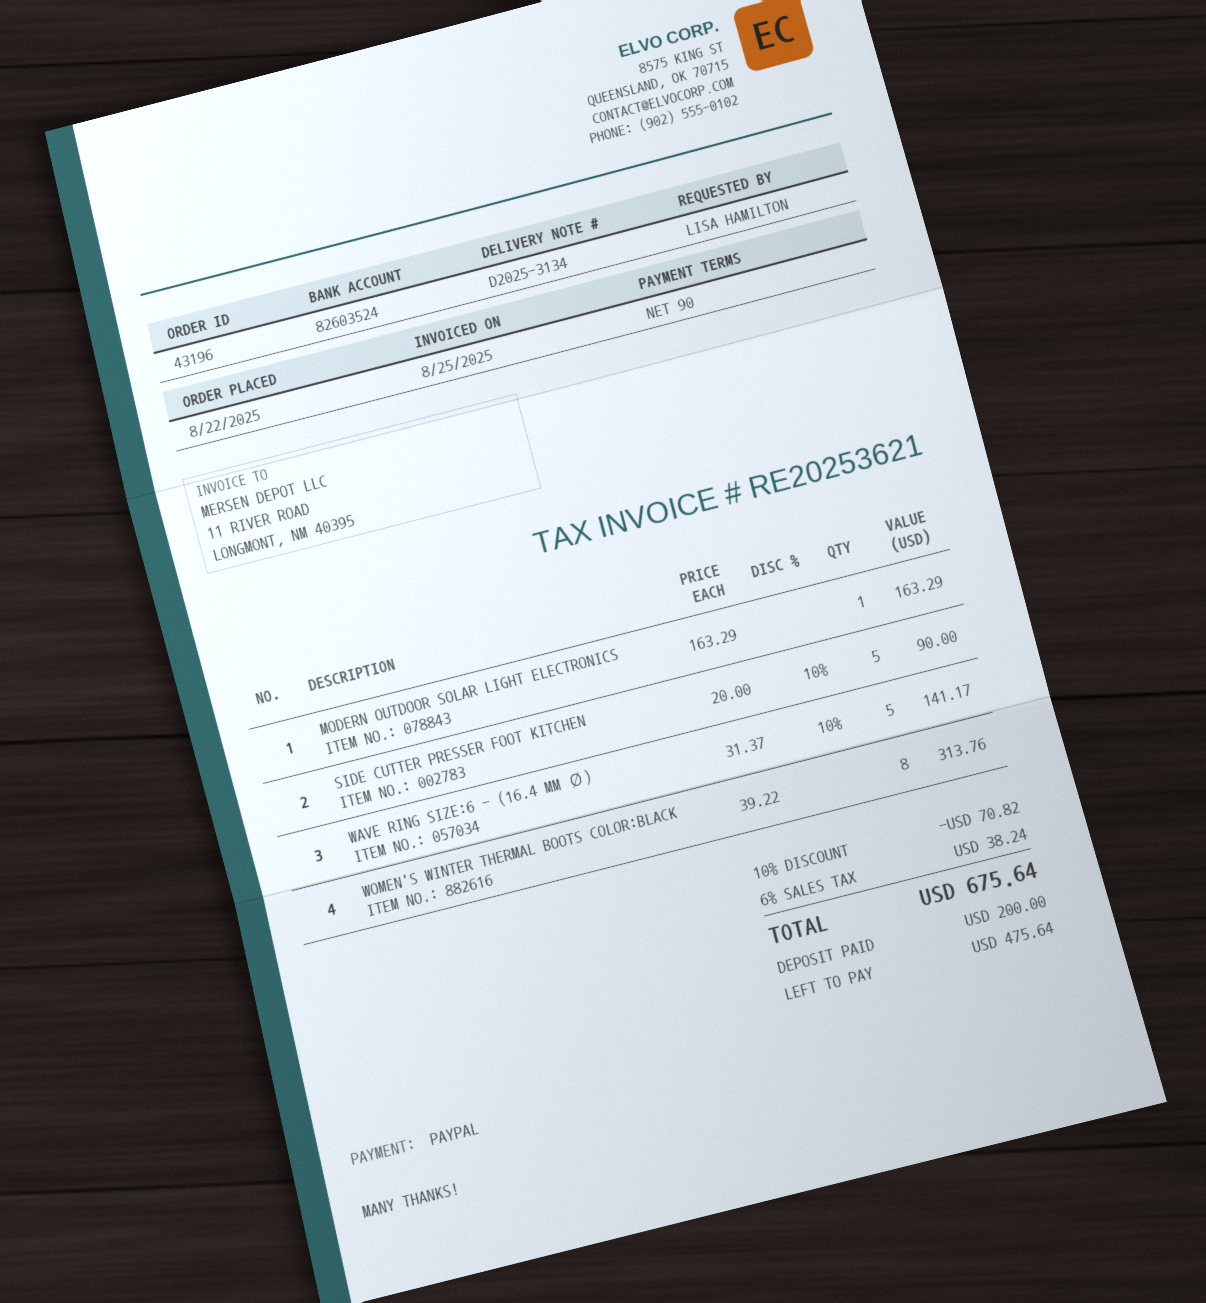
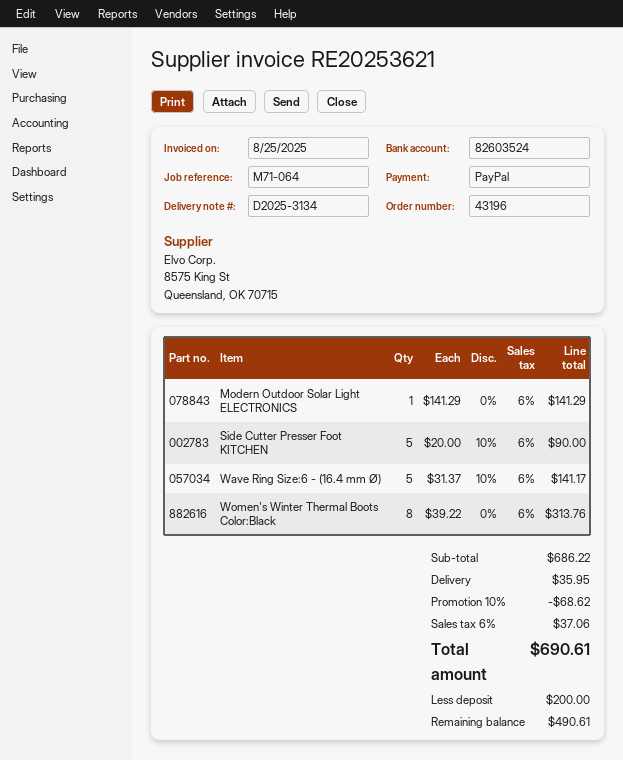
MODERN OUTDOOR SOLAR LIGHT ELECTRONICS: 1 x 163.29 = 163.29 -> 1 x 141.29 = 141.29
discount: 10% = 70.82 -> 10% = 68.62
shipping: none -> 35.95
tax: 6% = 38.24 -> 6% = 37.06
total: 675.64 -> 690.61
balance: 475.64 -> 490.61

